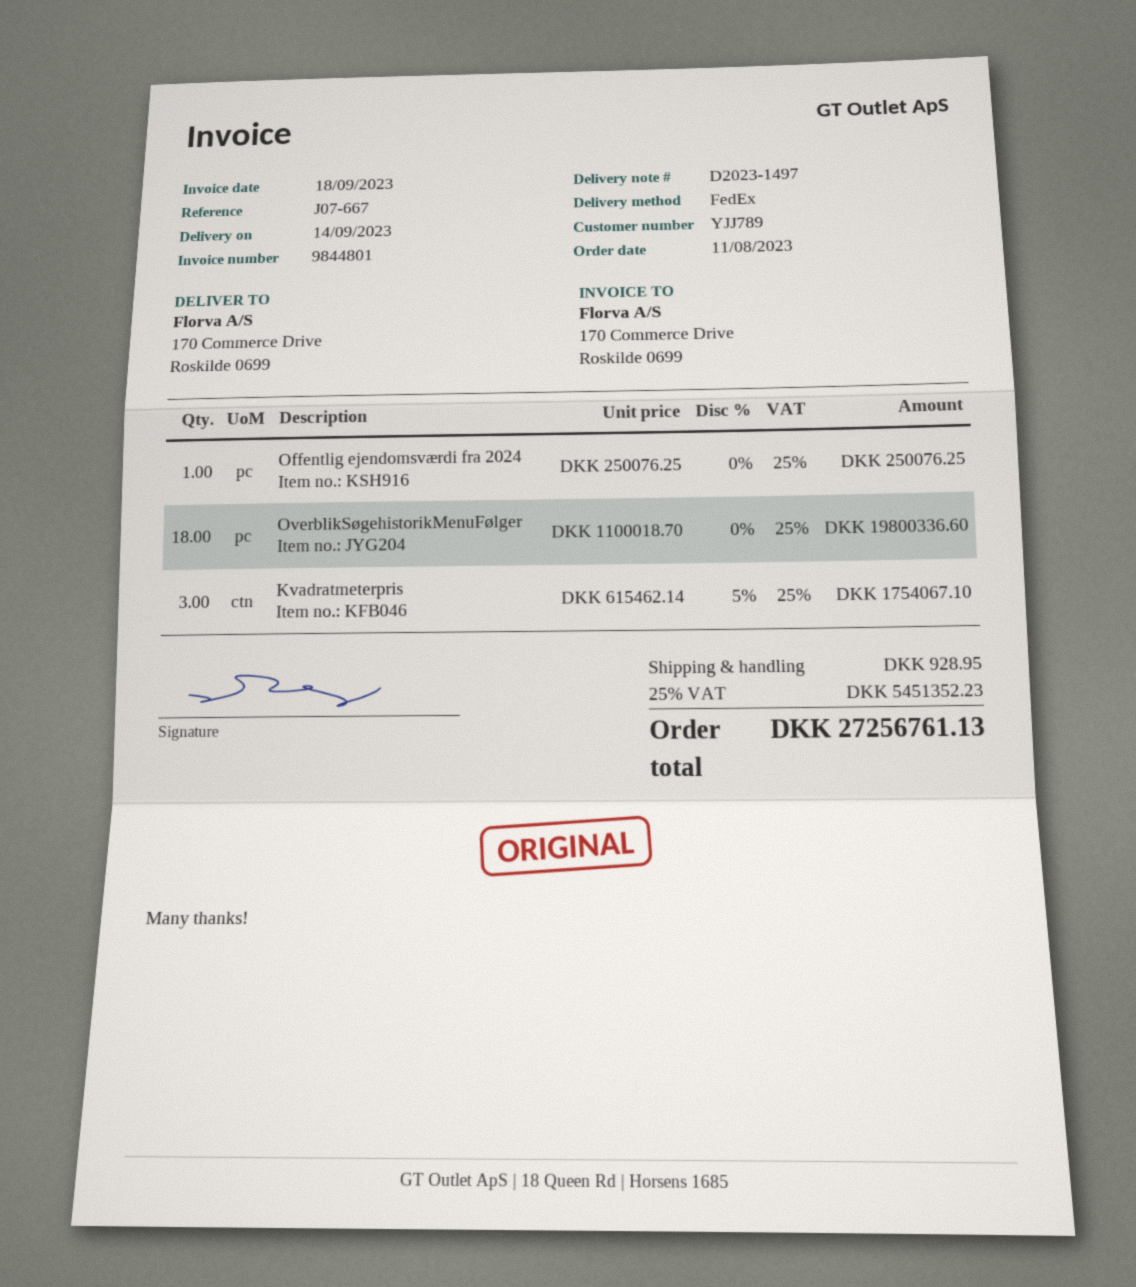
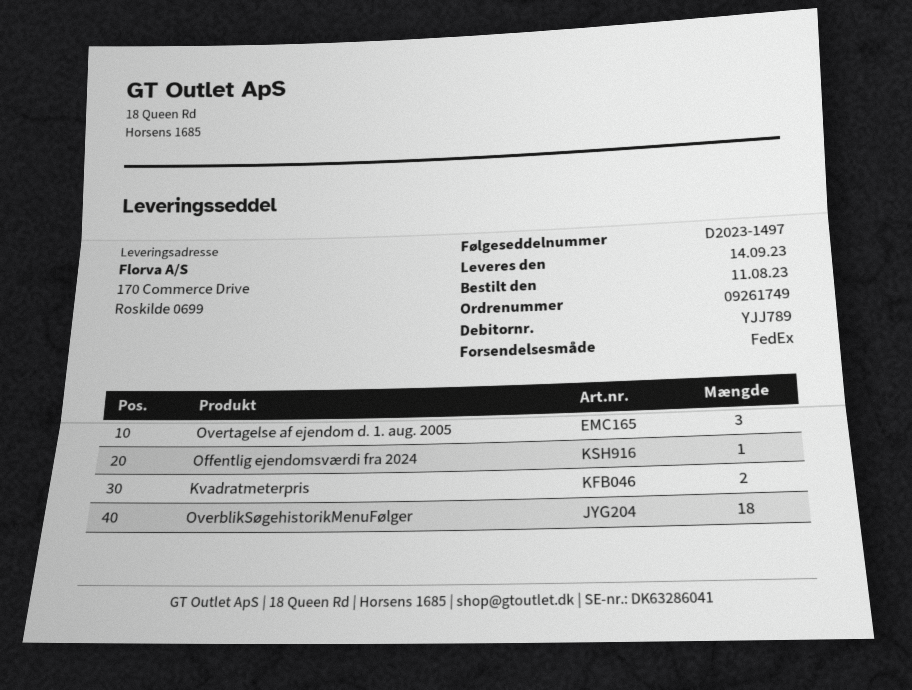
Kvadratmeterpris: 3 -> 2
Overtagelse af ejendom d. 1. aug. 2005: none -> 3

